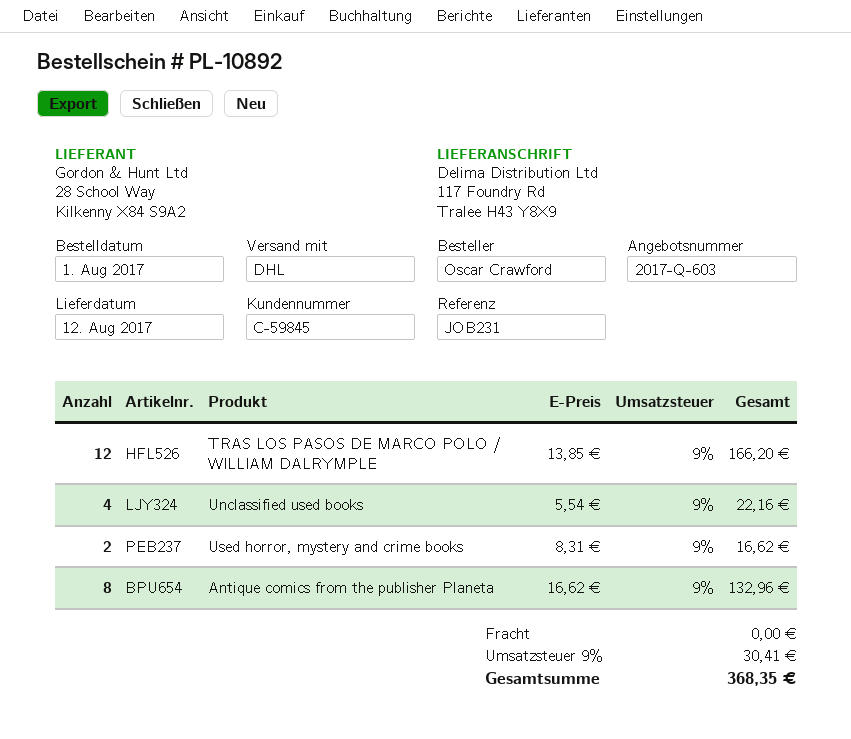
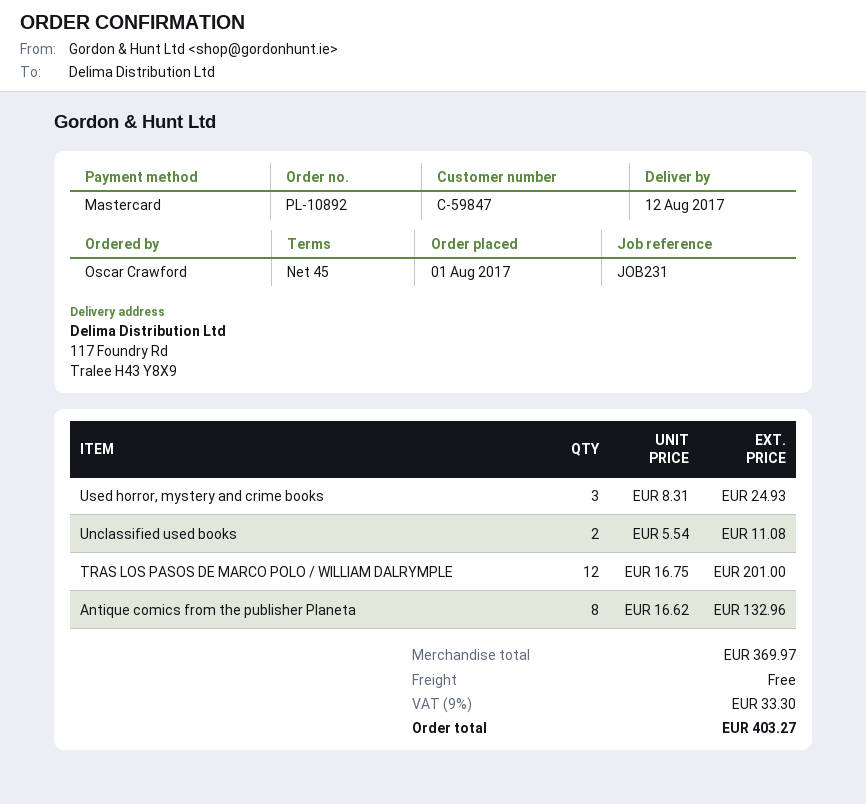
customer number: C-59845 -> C-59847
TRAS LOS PASOS DE MARCO POLO / WILLIAM DALRYMPLE: 12 x 13.85 = 166.20 -> 12 x 16.75 = 201.00
Unclassified used books: 4 x 5.54 = 22.16 -> 2 x 5.54 = 11.08
Used horror, mystery and crime books: 2 x 8.31 = 16.62 -> 3 x 8.31 = 24.93
tax: 9% = 30.41 -> 9% = 33.30
total: 368.35 -> 403.27

